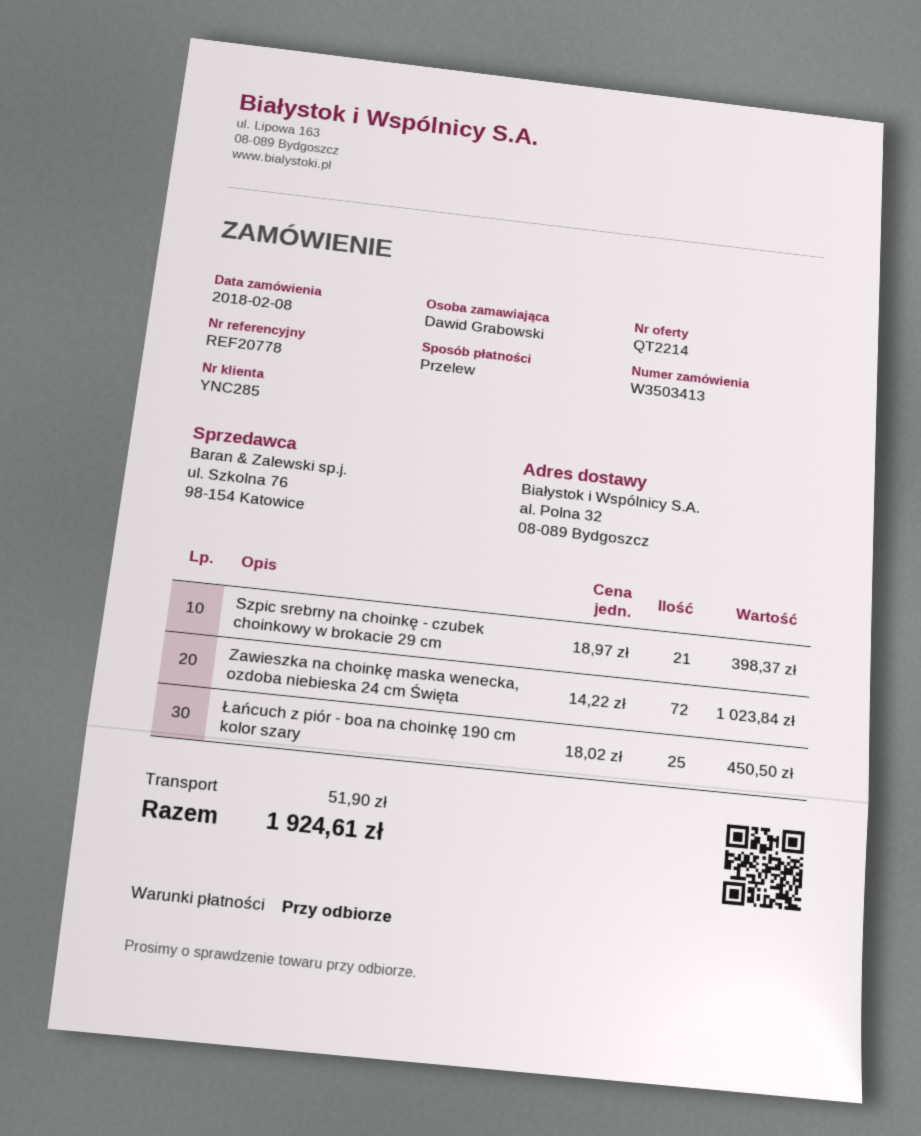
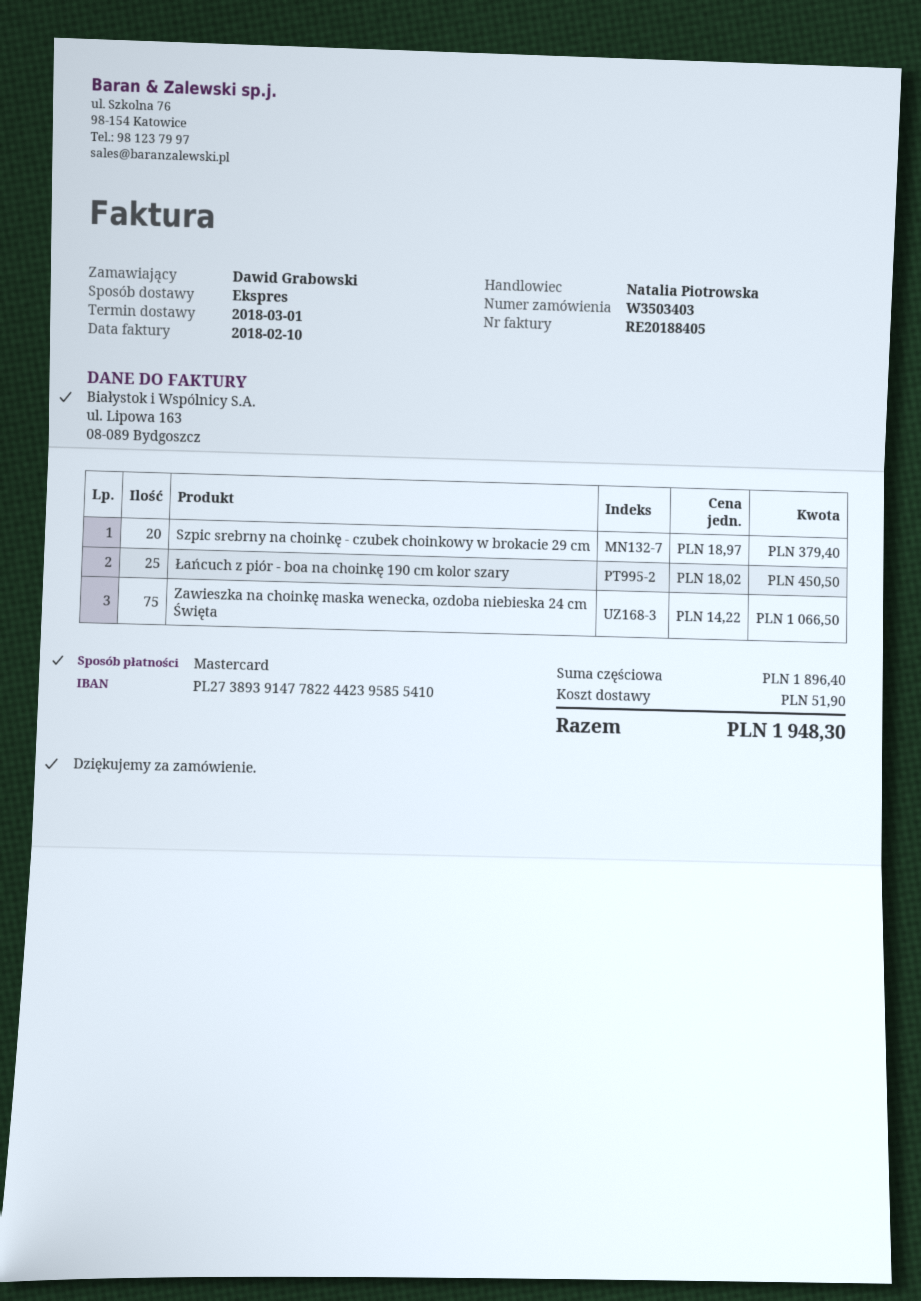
order number: W3503413 -> W3503403
payment method: bank transfer -> Mastercard
Szpic srebrny na choinkę - czubek choinkowy w brokacie 29 cm: 21 x 18.97 = 398.37 -> 20 x 18.97 = 379.40
Zawieszka na choinkę maska wenecka, ozdoba niebieska 24 cm Święta: 72 x 14.22 = 1023.84 -> 75 x 14.22 = 1066.50
total: 1924.61 -> 1948.30

